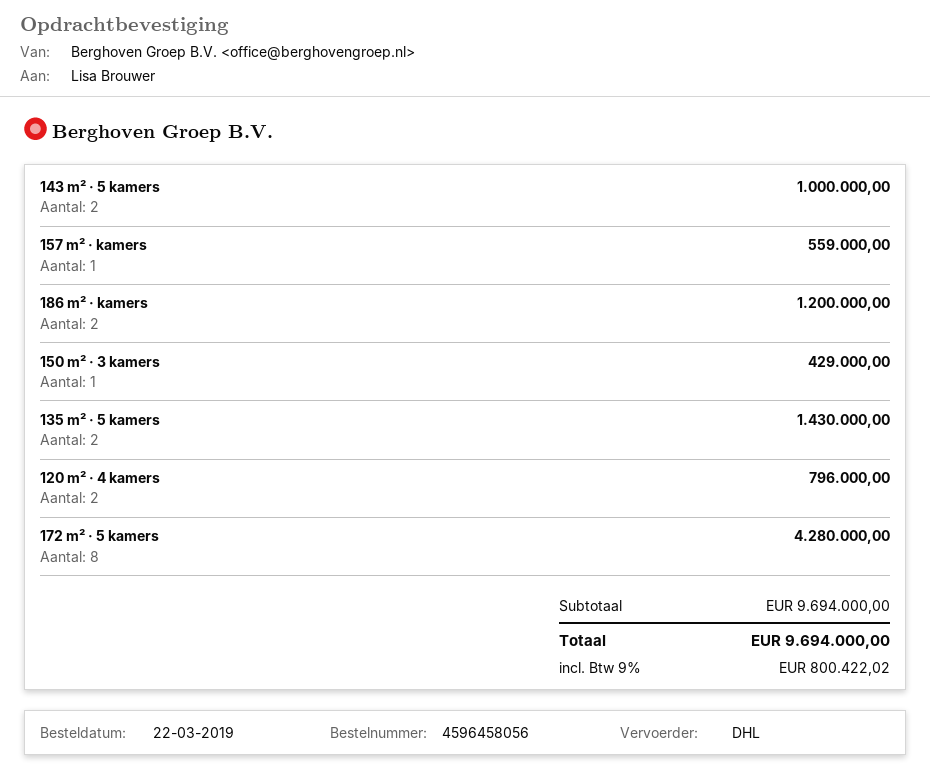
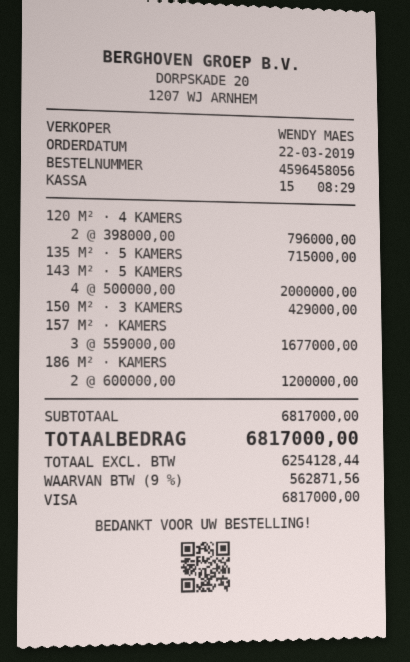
143 m² · 5 kamers: 2 for 1000000.00 -> 4 for 2000000.00
157 m² · kamers: 1 for 559000.00 -> 3 for 1677000.00
135 m² · 5 kamers: 2 for 1430000.00 -> 1 for 715000.00
172 m² · 5 kamers: 8 for 4280000.00 -> none
subtotal: 9694000.00 -> 6817000.00
tax: 9% = 800422.02 -> 9% = 562871.56
total: 9694000.00 -> 6817000.00

